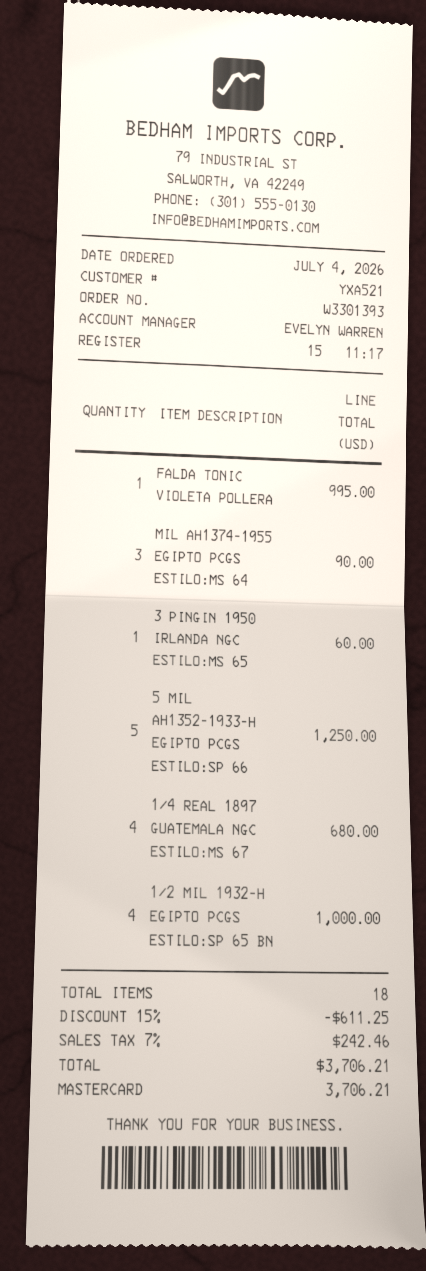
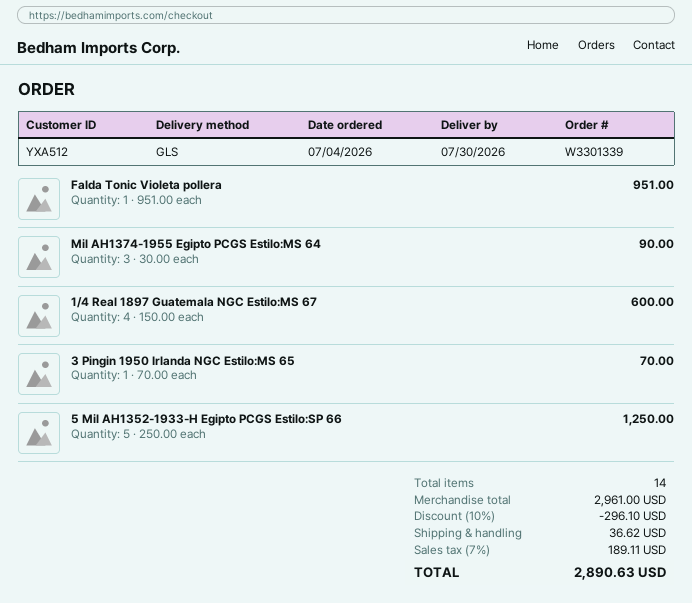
order number: W3301393 -> W3301339
customer number: YXA521 -> YXA512
FALDA TONIC VIOLETA POLLERA: 1 for 995.00 -> 1 for 951.00
3 PINGIN 1950 IRLANDA NGC ESTILO:MS 65: 1 for 60.00 -> 1 for 70.00
1/4 REAL 1897 GUATEMALA NGC ESTILO:MS 67: 4 for 680.00 -> 4 for 600.00
1/2 MIL 1932-H EGIPTO PCGS ESTILO:SP 65 BN: 4 for 1000.00 -> none
total quantity: 18 -> 14
discount: 15% = 611.25 -> 10% = 296.10
shipping: none -> 36.62
tax: 7% = 242.46 -> 7% = 189.11
total: 3706.21 -> 2890.63

